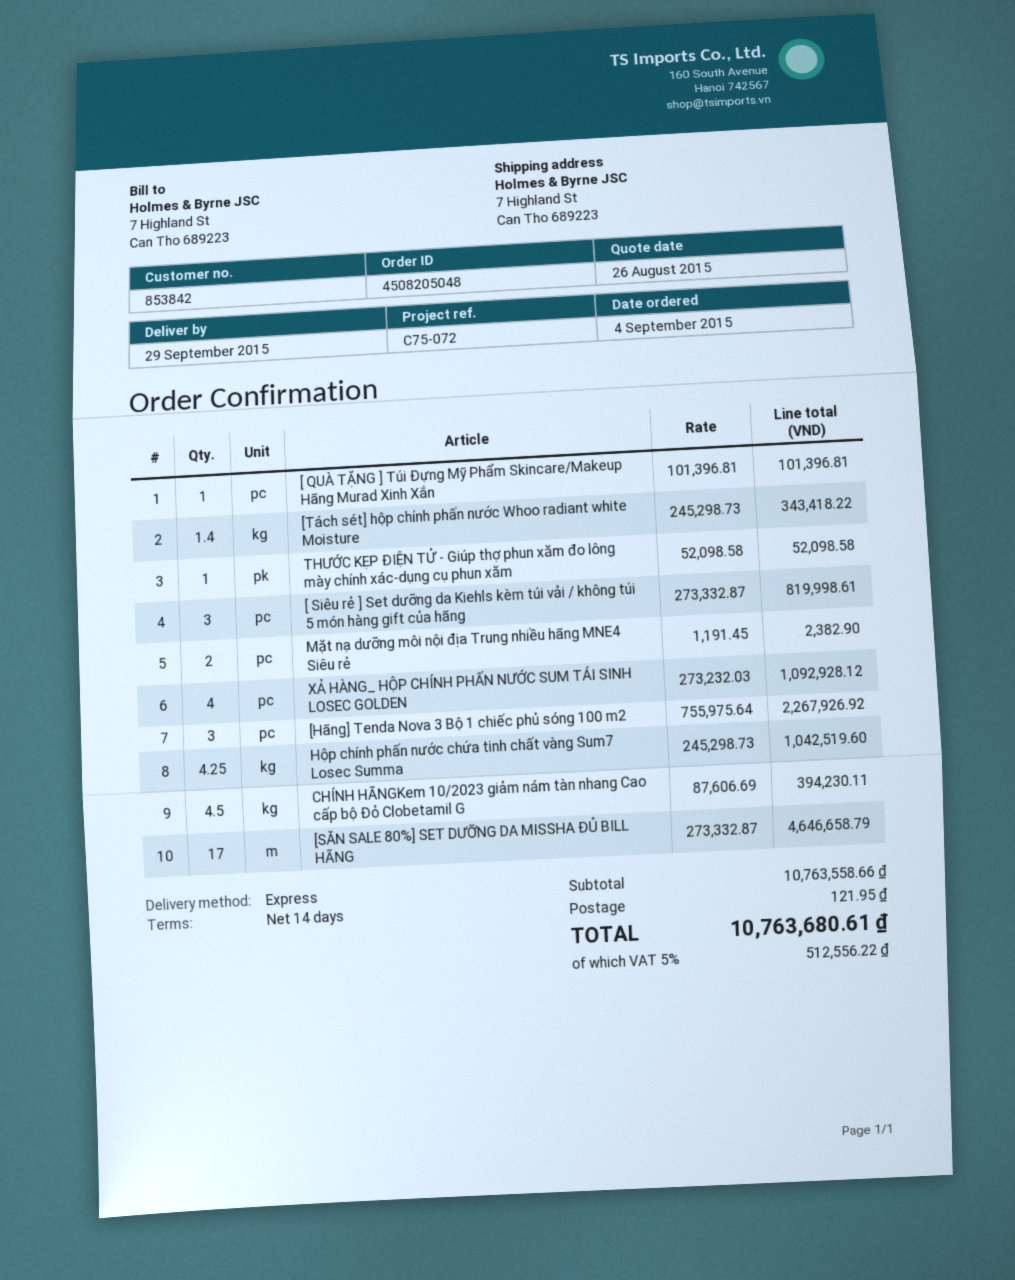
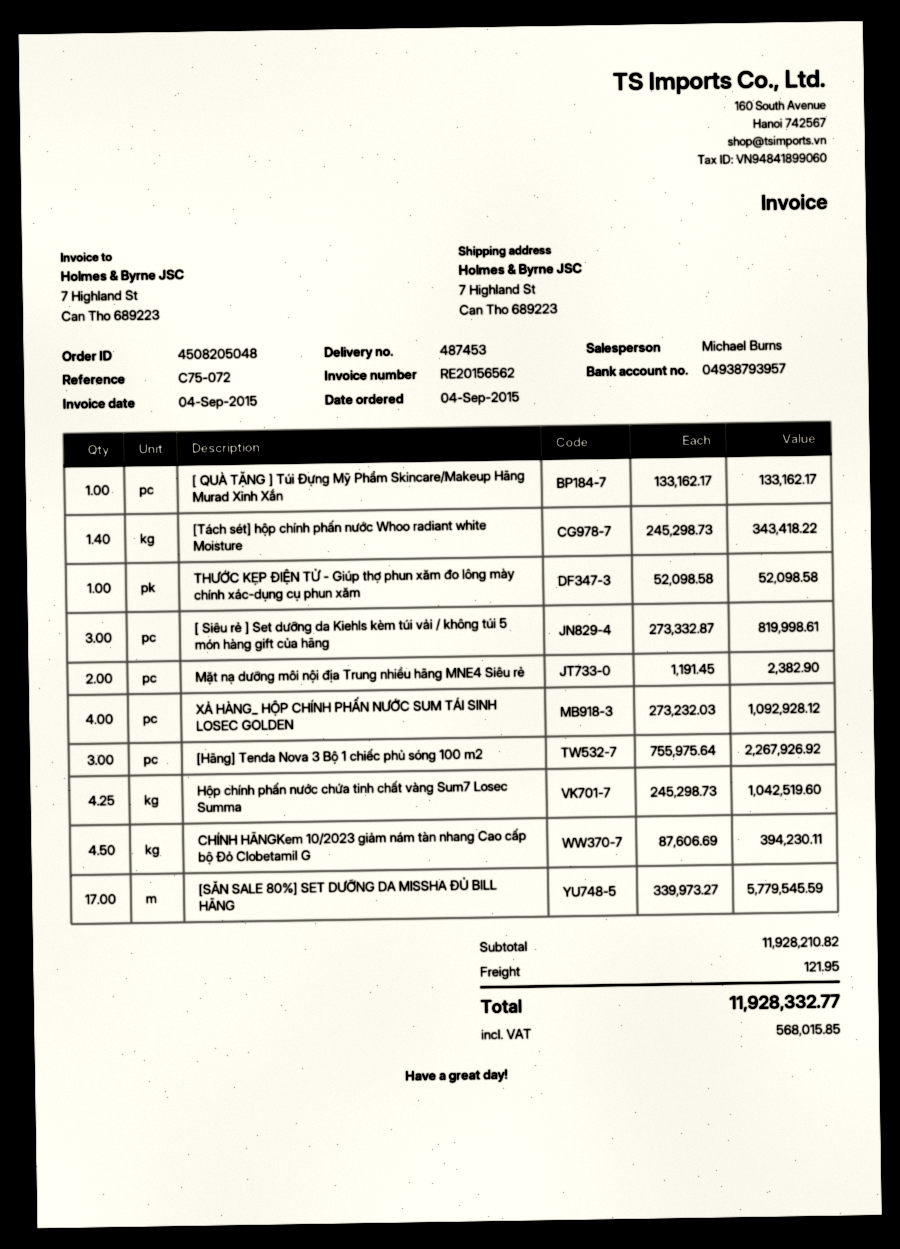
[ QUÀ TẶNG ] Túi Đựng Mỹ Phẩm Skincare/Makeup Hãng Murad Xinh Xắn: 1 x 101396.81 = 101396.81 -> 1 x 133162.17 = 133162.17
[SĂN SALE 80%] SET DƯỠNG DA MISSHA ĐỦ BILL HÃNG: 17 x 273332.87 = 4646658.79 -> 17 x 339973.27 = 5779545.59
subtotal: 10763558.66 -> 11928210.82
tax: 512556.22 -> 568015.85
total: 10763680.61 -> 11928332.77

